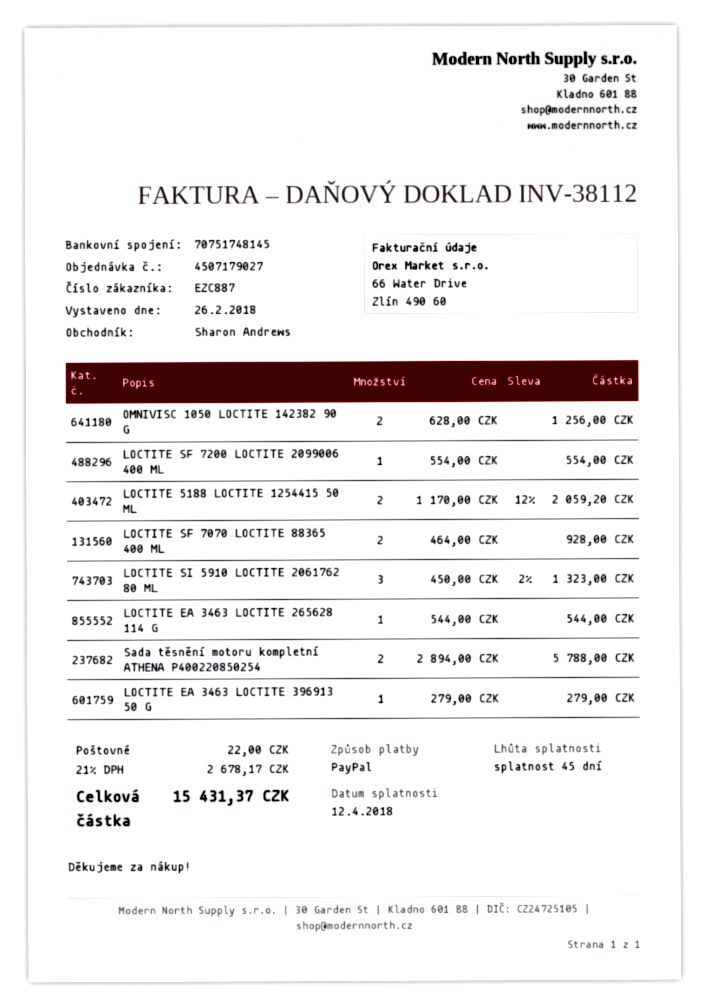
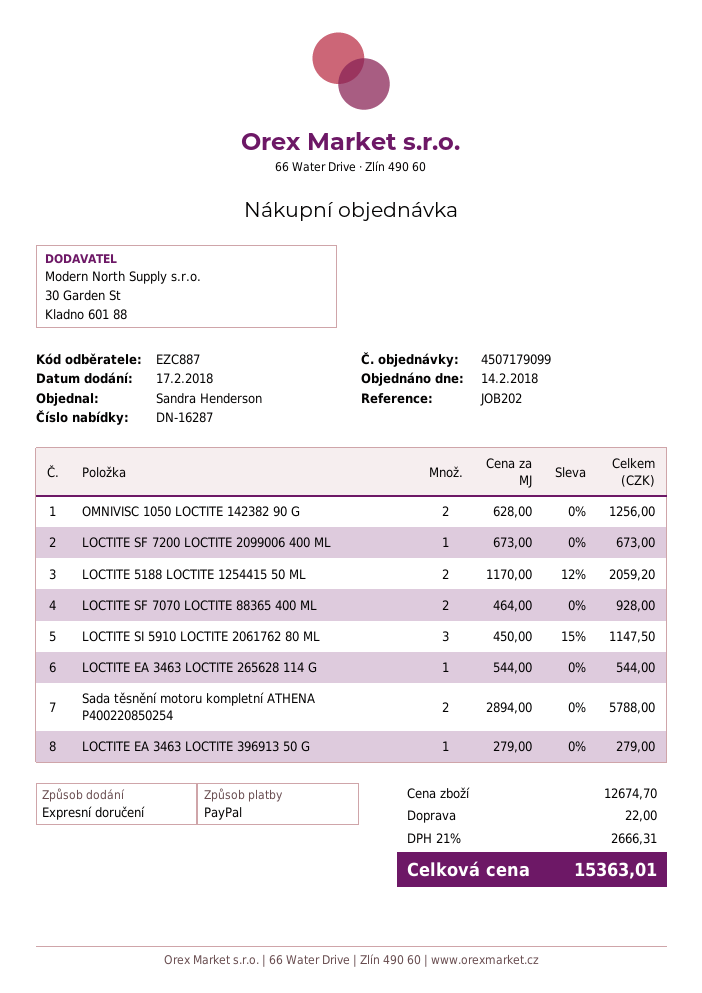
order number: 4507179027 -> 4507179099
LOCTITE SF 7200 LOCTITE 2099006 400 ML: 1 x 554.00 = 554.00 -> 1 x 673.00 = 673.00
LOCTITE SI 5910 LOCTITE 2061762 80 ML: 3 x 450.00 - 2% = 1323.00 -> 3 x 450.00 - 15% = 1147.50
tax: 21% = 2678.17 -> 21% = 2666.31
total: 15431.37 -> 15363.01

